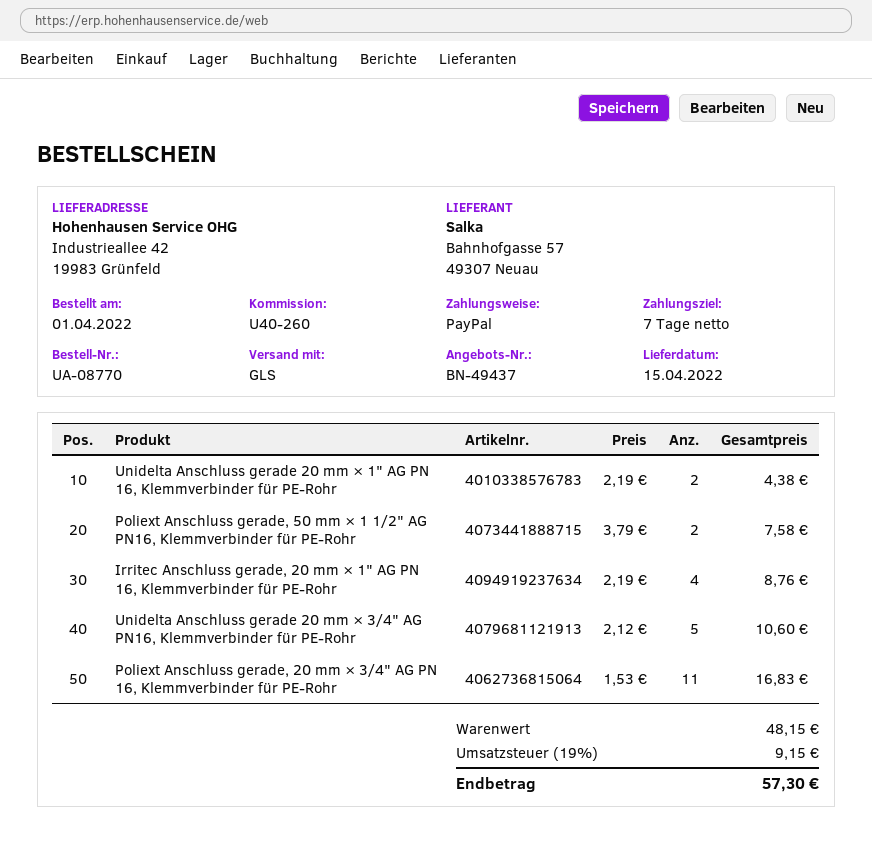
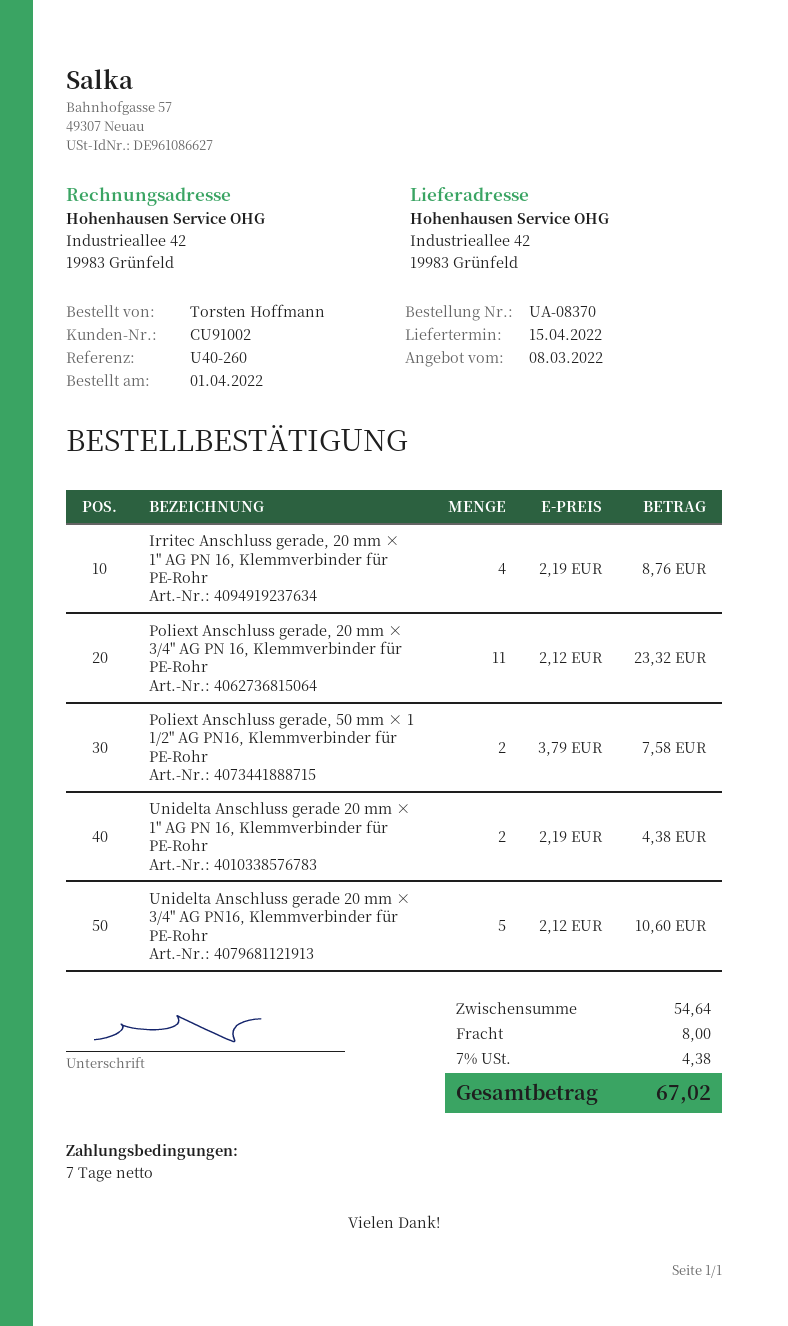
order number: UA-08770 -> UA-08370
Poliext Anschluss gerade, 20 mm × 3/4" AG PN 16, Klemmverbinder für PE-Rohr: 11 x 1.53 = 16.83 -> 11 x 2.12 = 23.32
subtotal: 48.15 -> 54.64
shipping: none -> 8.00
tax: 19% = 9.15 -> 7% = 4.38
total: 57.30 -> 67.02

